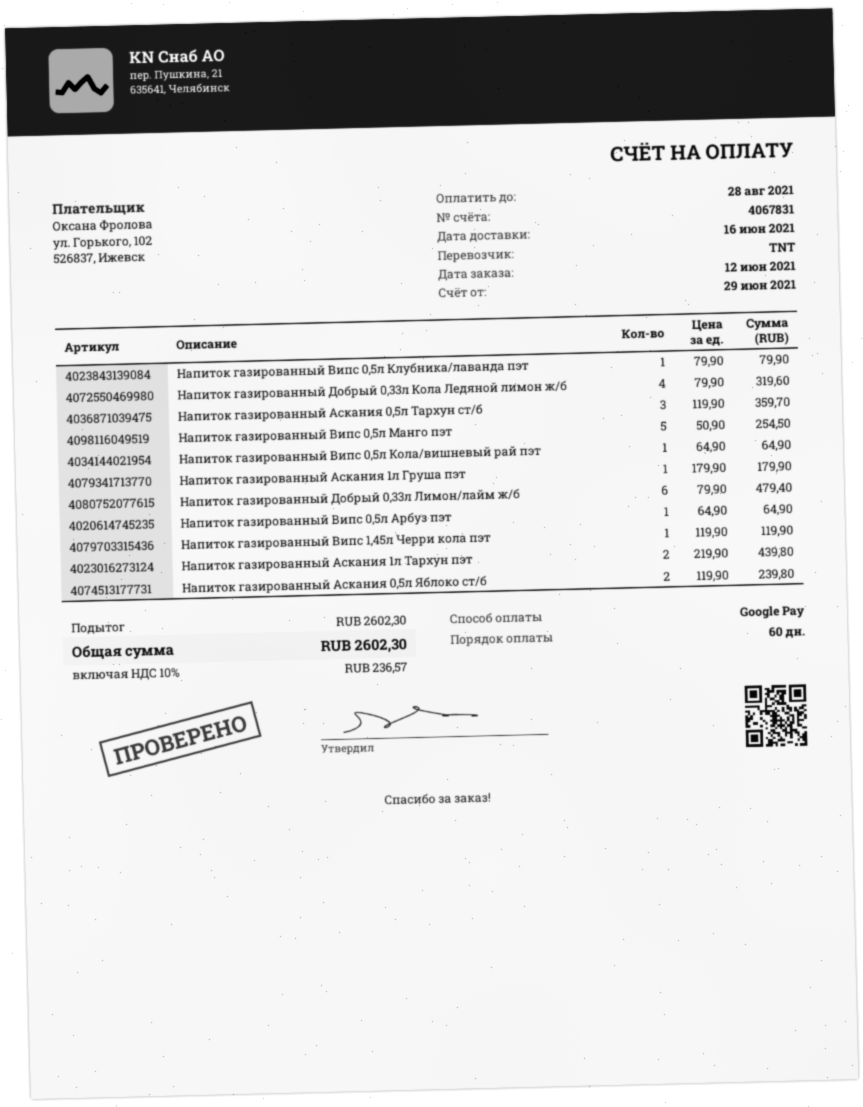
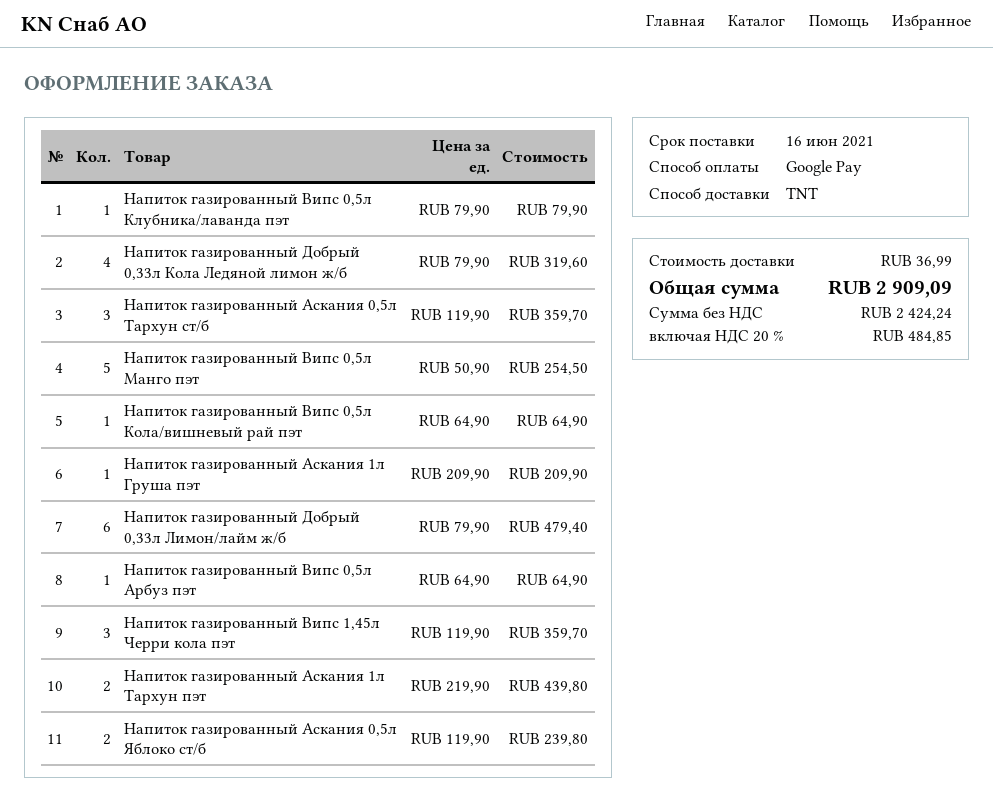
Напиток газированный Аскания 1л Груша пэт: 1 x 179.90 = 179.90 -> 1 x 209.90 = 209.90
Напиток газированный Випс 1,45л Черри кола пэт: 1 x 119.90 = 119.90 -> 3 x 119.90 = 359.70
shipping: none -> 36.99
tax: 10% = 236.57 -> 20% = 484.85
total: 2602.30 -> 2909.09

